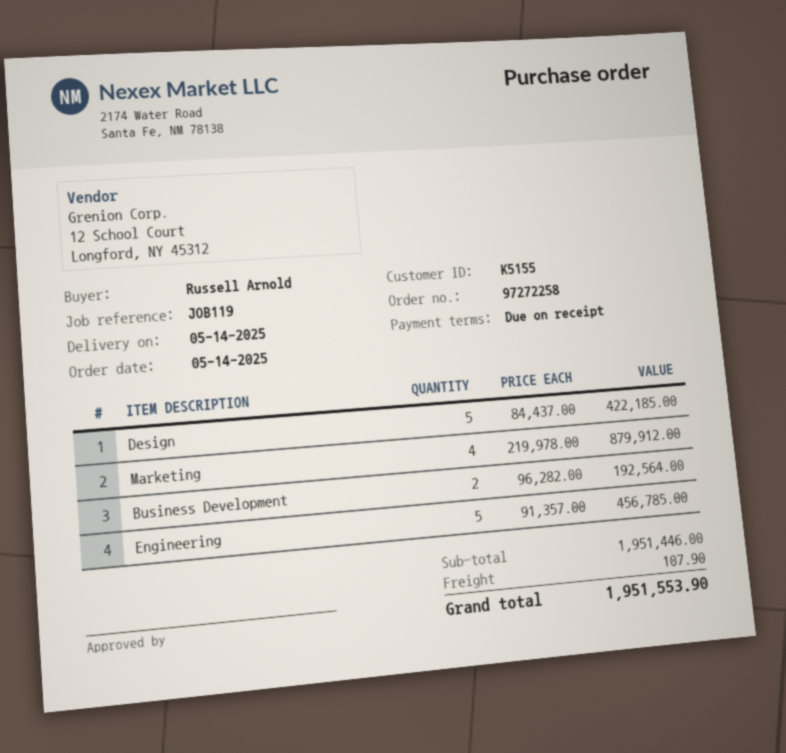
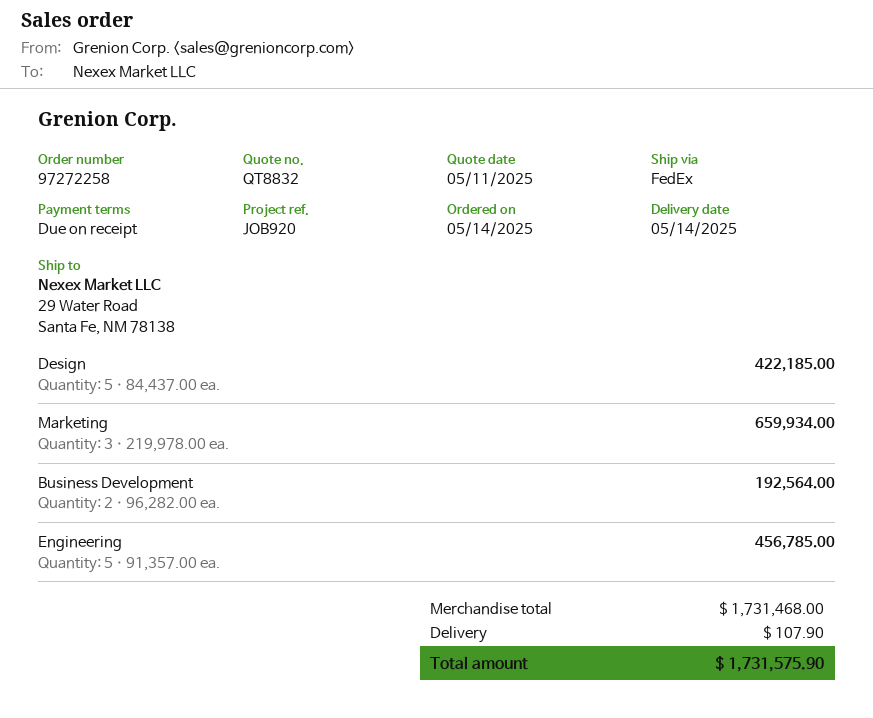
reference: JOB119 -> JOB920
Marketing: 4 x 219978.00 = 879912.00 -> 3 x 219978.00 = 659934.00
subtotal: 1951446.00 -> 1731468.00
total: 1951553.90 -> 1731575.90

